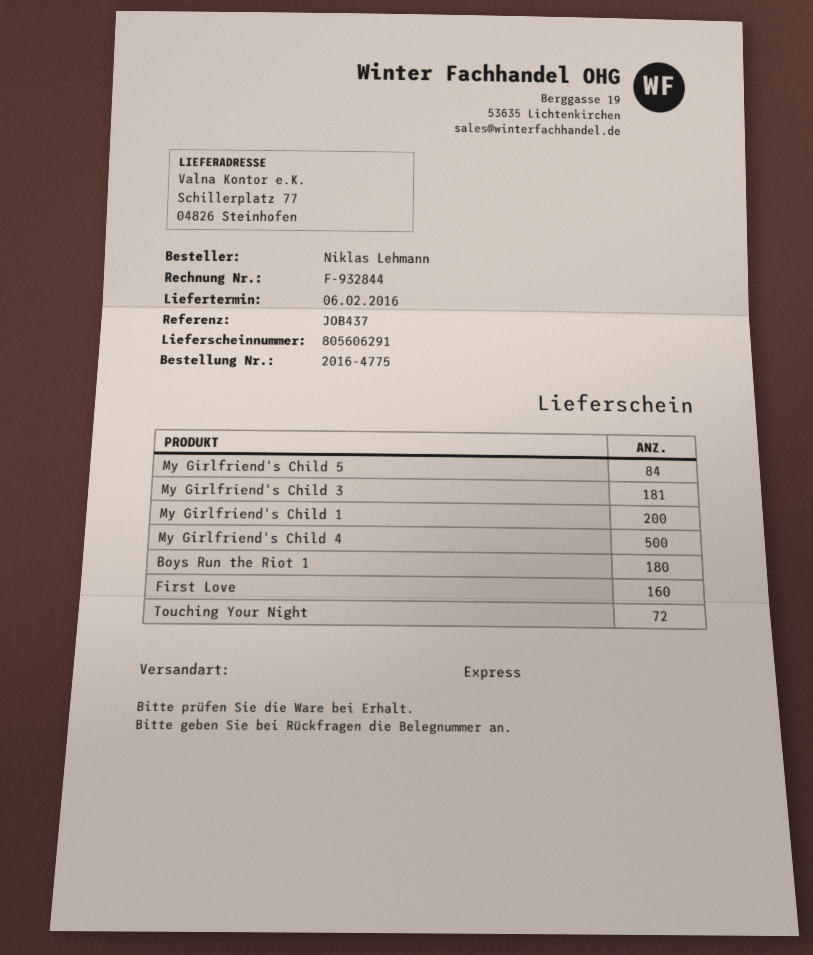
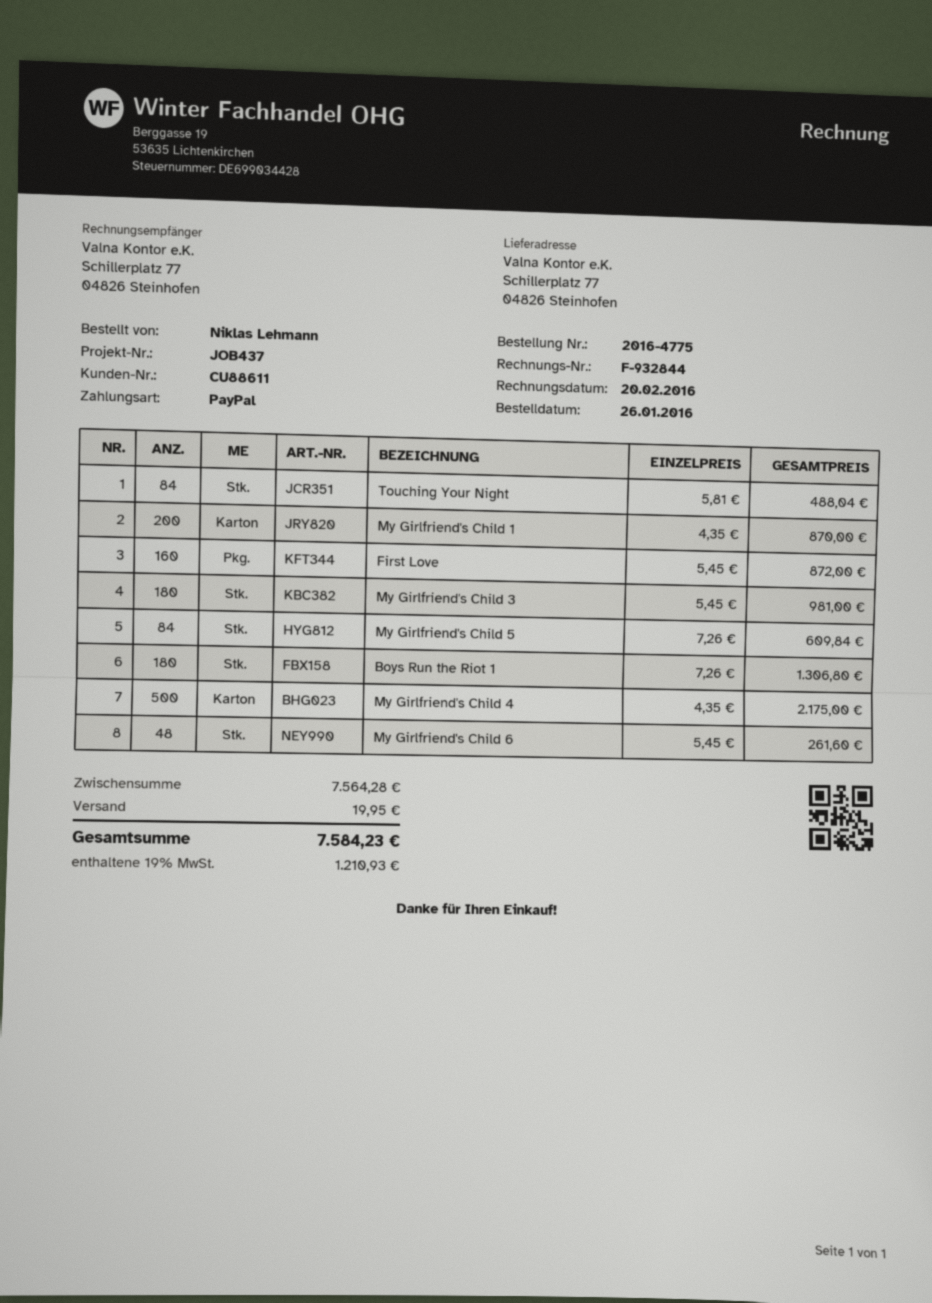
My Girlfriend's Child 3: 181 -> 180
Touching Your Night: 72 -> 84
My Girlfriend's Child 6: none -> 48

